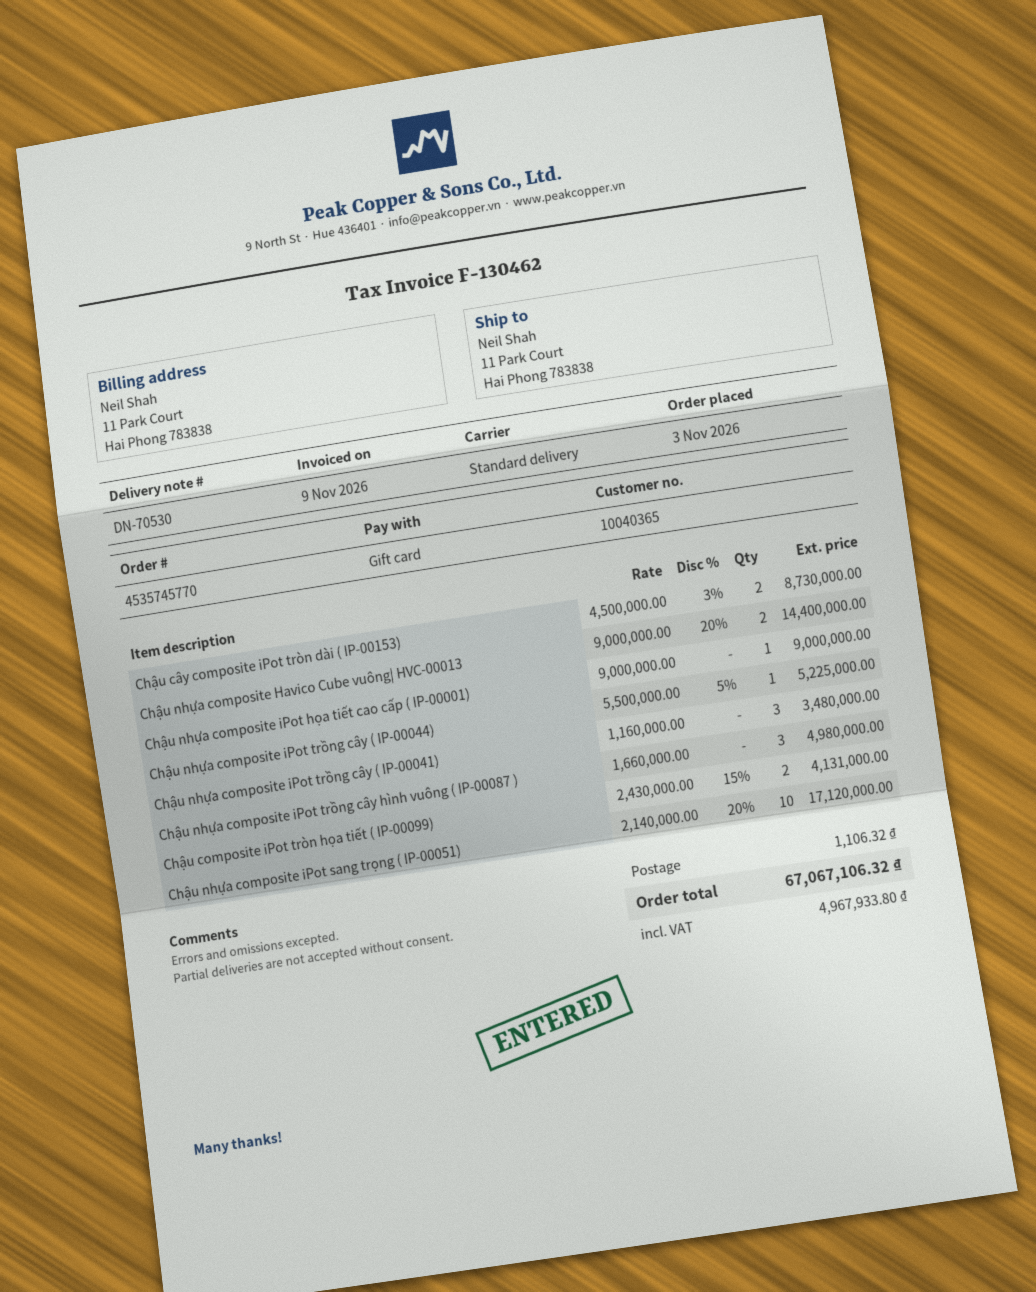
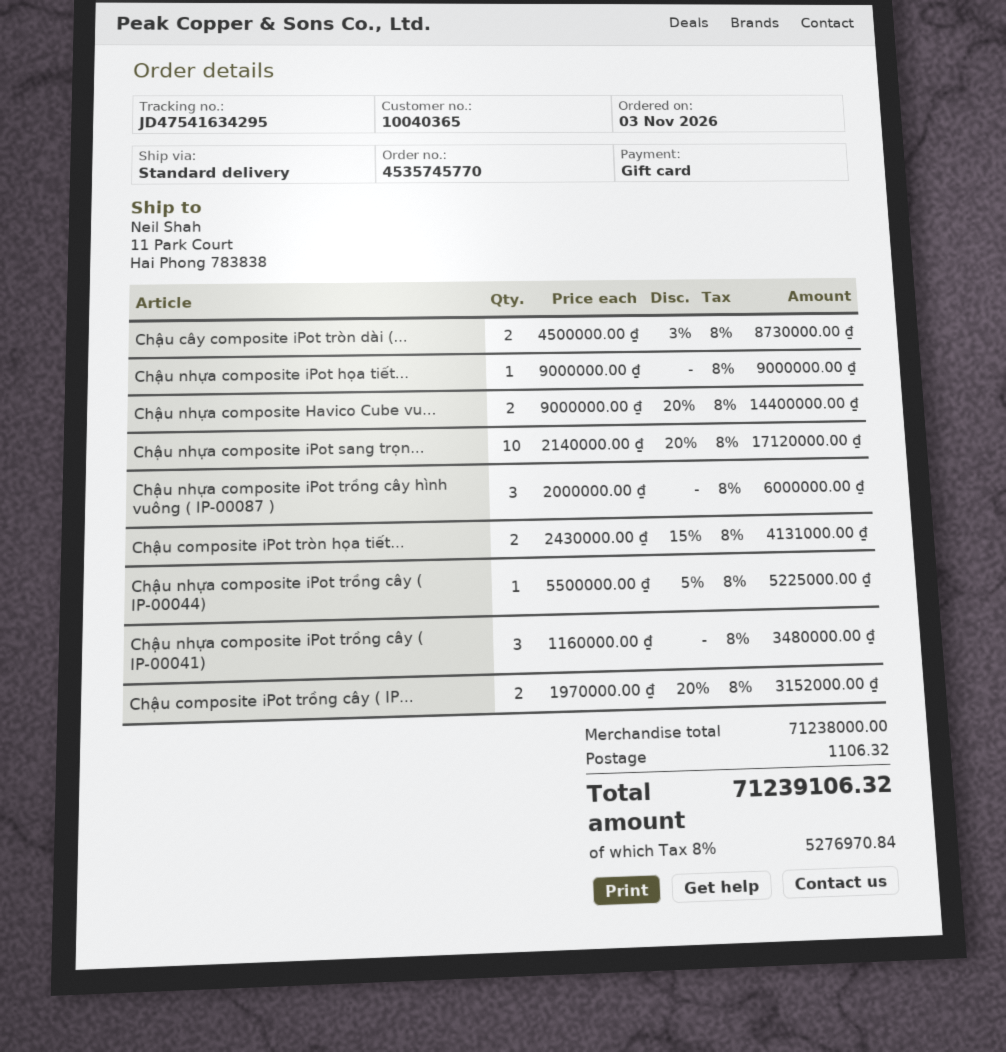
Chậu nhựa composite iPot trồng cây hình vuông ( IP-00087 ): 3 x 1660000.00 = 4980000.00 -> 3 x 2000000.00 = 6000000.00
Chậu composite iPot trồng cây ( IP...: none -> 2 x 1970000.00 - 20% = 3152000.00
tax: 4967933.80 -> 5276970.84
total: 67067106.32 -> 71239106.32

